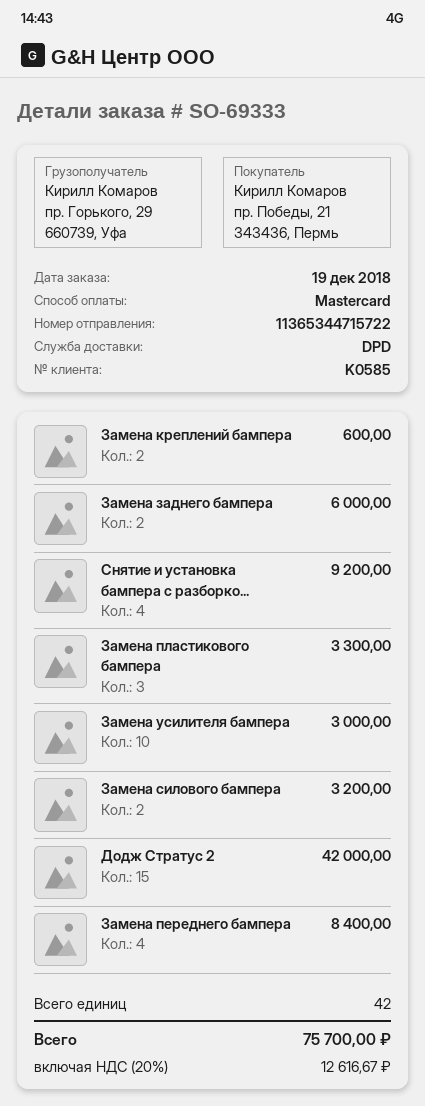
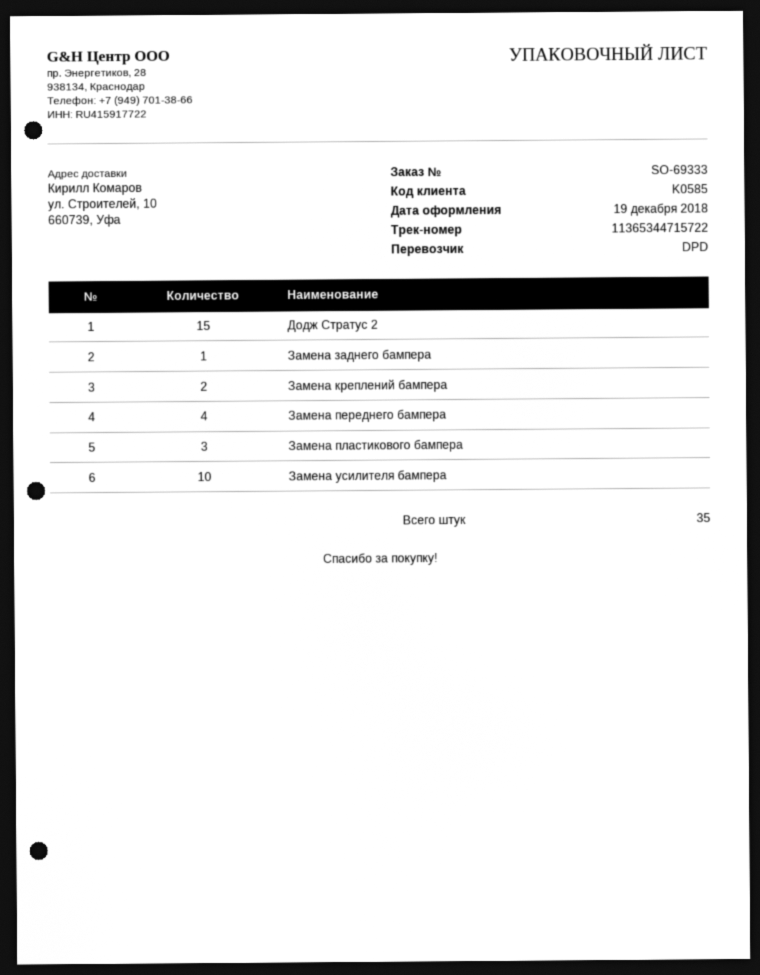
ship to: пр. Горького, 29, 660739, Уфа -> ул. Строителей, 10, 660739, Уфа
Замена заднего бампера: 2 -> 1
Снятие и установка бампера с разборко...: 4 -> none
Замена силового бампера: 2 -> none
total quantity: 42 -> 35

